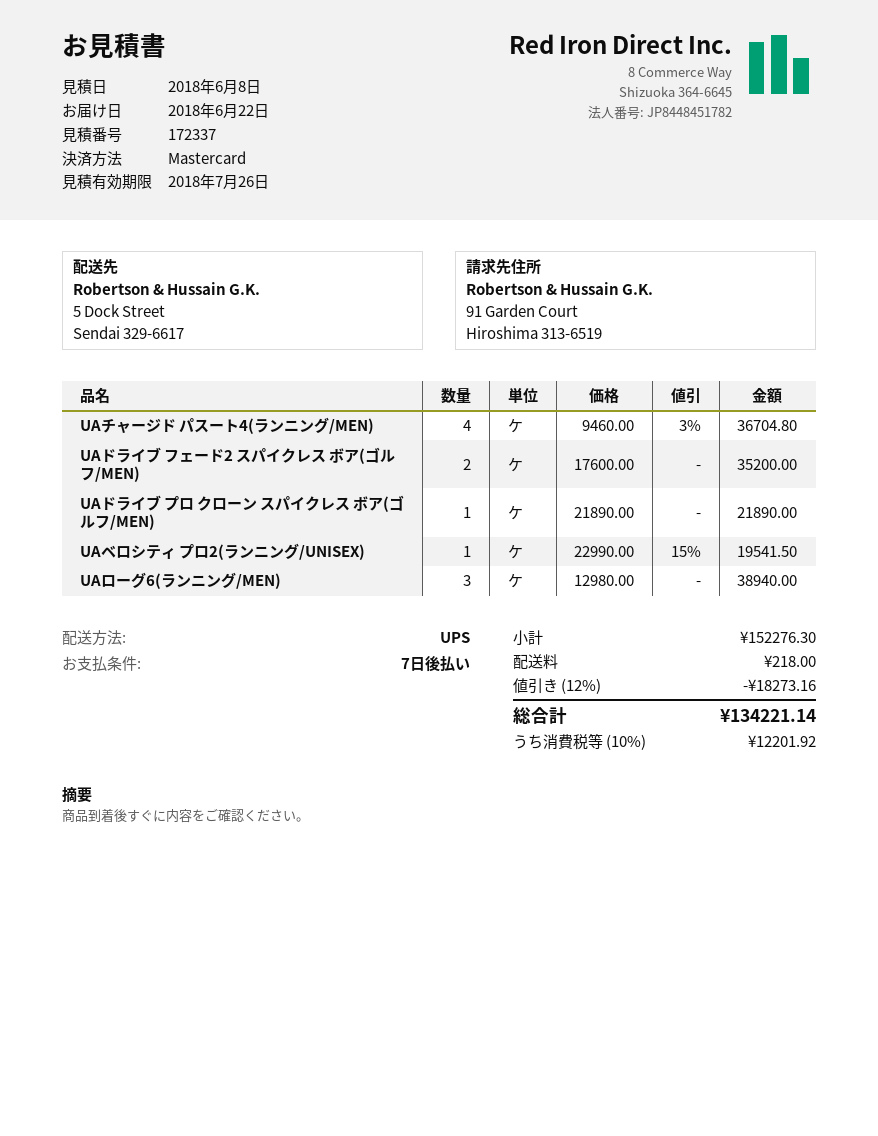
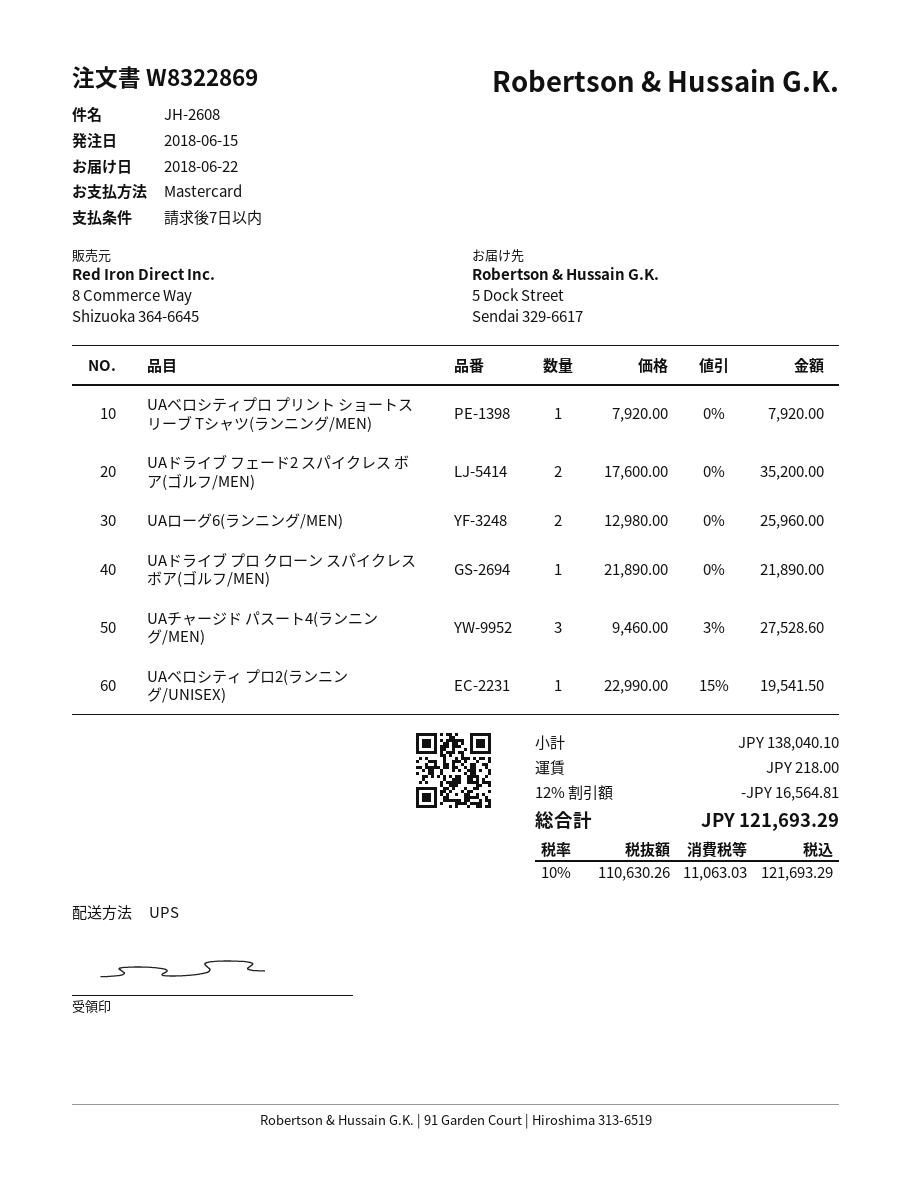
UAチャージド パスート4(ランニング/MEN): 4 x 9460.00 - 3% = 36704.80 -> 3 x 9460.00 - 3% = 27528.60
UAローグ6(ランニング/MEN): 3 x 12980.00 = 38940.00 -> 2 x 12980.00 = 25960.00
UAベロシティプロ プリント ショートスリーブ Tシャツ(ランニング/MEN): none -> 1 x 7920.00 = 7920.00
subtotal: 152276.30 -> 138040.10
discount: 12% = 18273.16 -> 12% = 16564.81
tax: 10% = 12201.92 -> 10% = 11063.03
total: 134221.14 -> 121693.29

